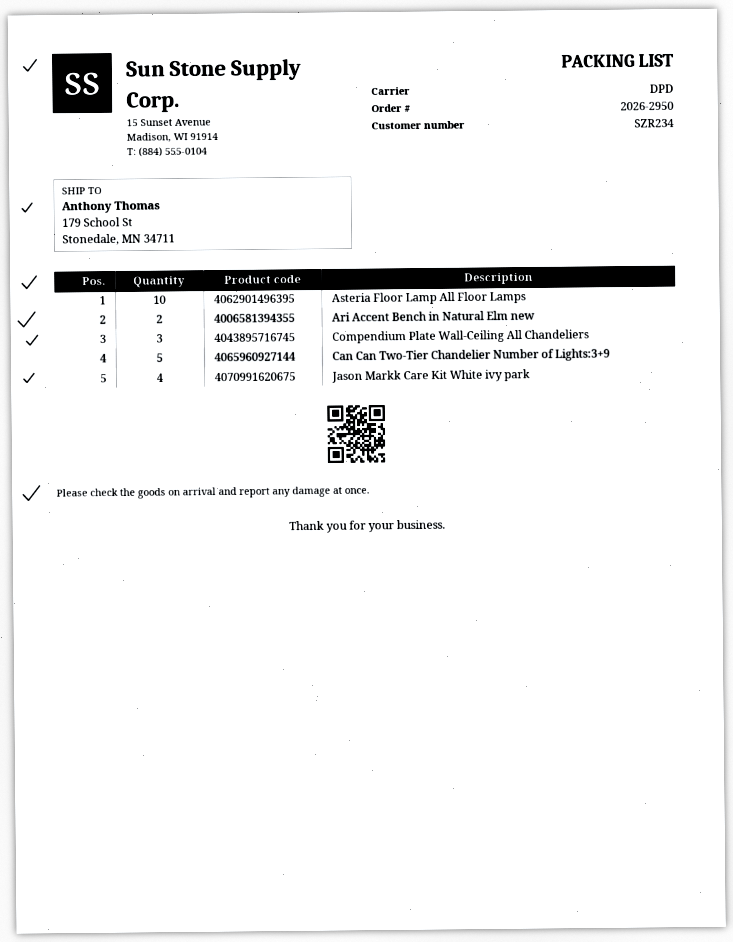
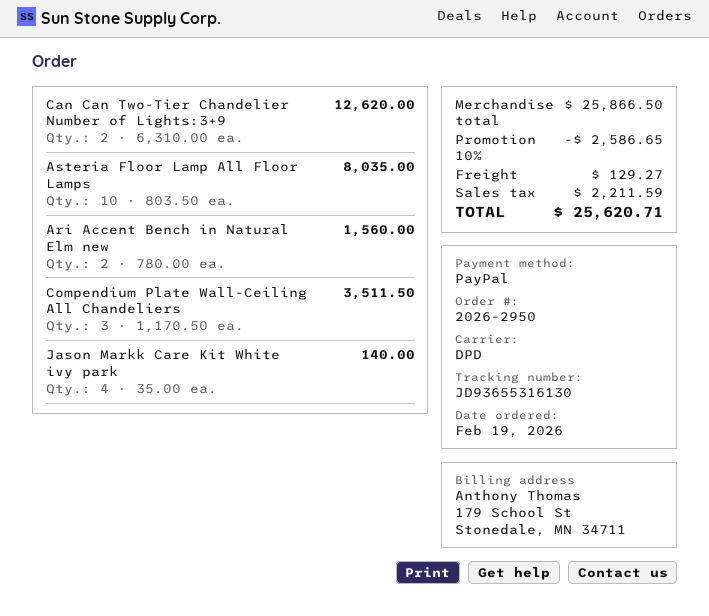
Can Can Two-Tier Chandelier Number of Lights:3+9: 5 -> 2

